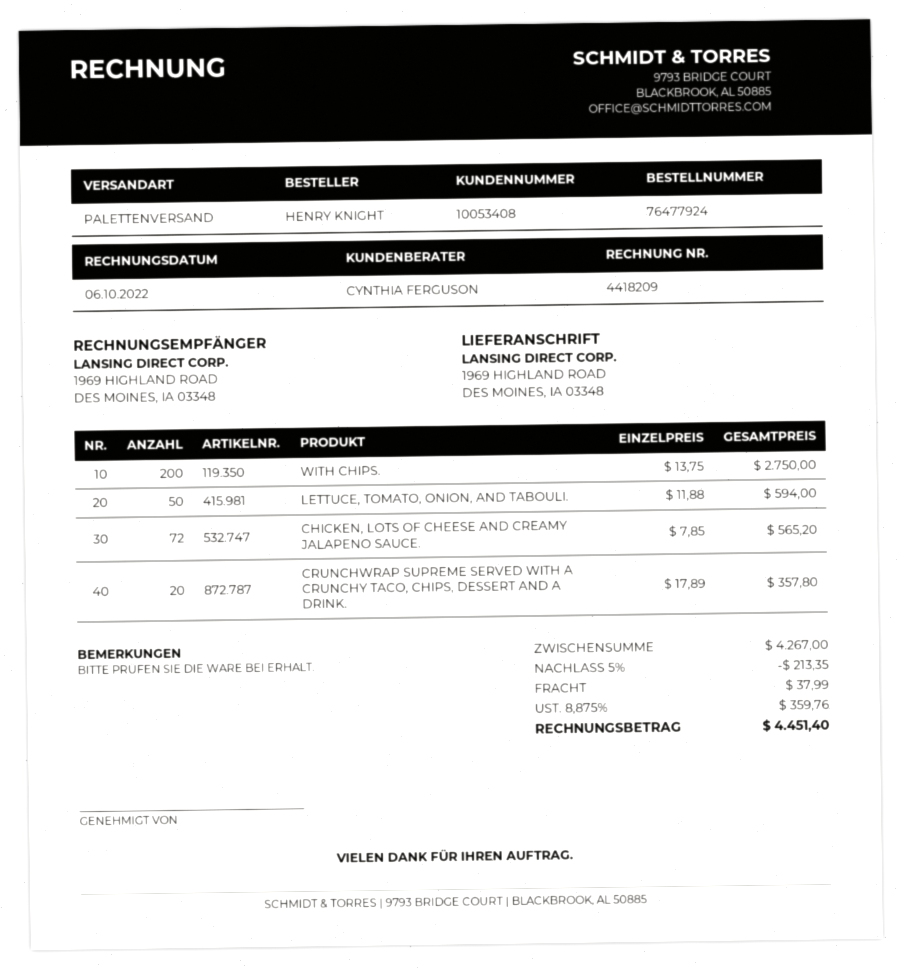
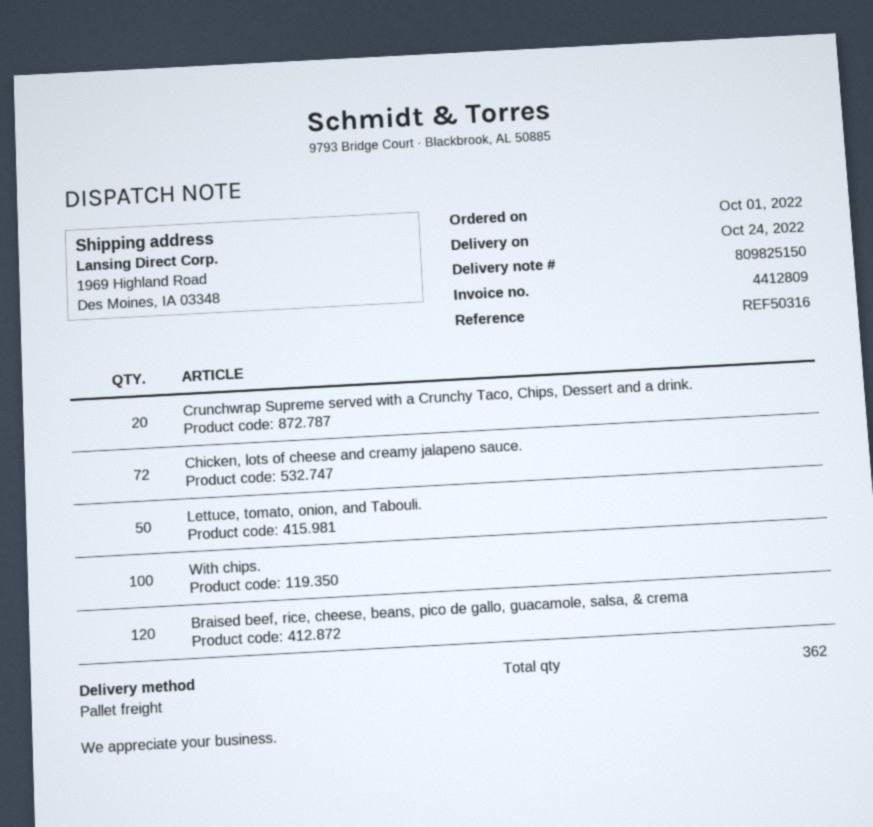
invoice number: 4418209 -> 4412809
WITH CHIPS.: 200 -> 100
Braised beef, rice, cheese, beans, pico de gallo, guacamole, salsa, & crema: none -> 120

